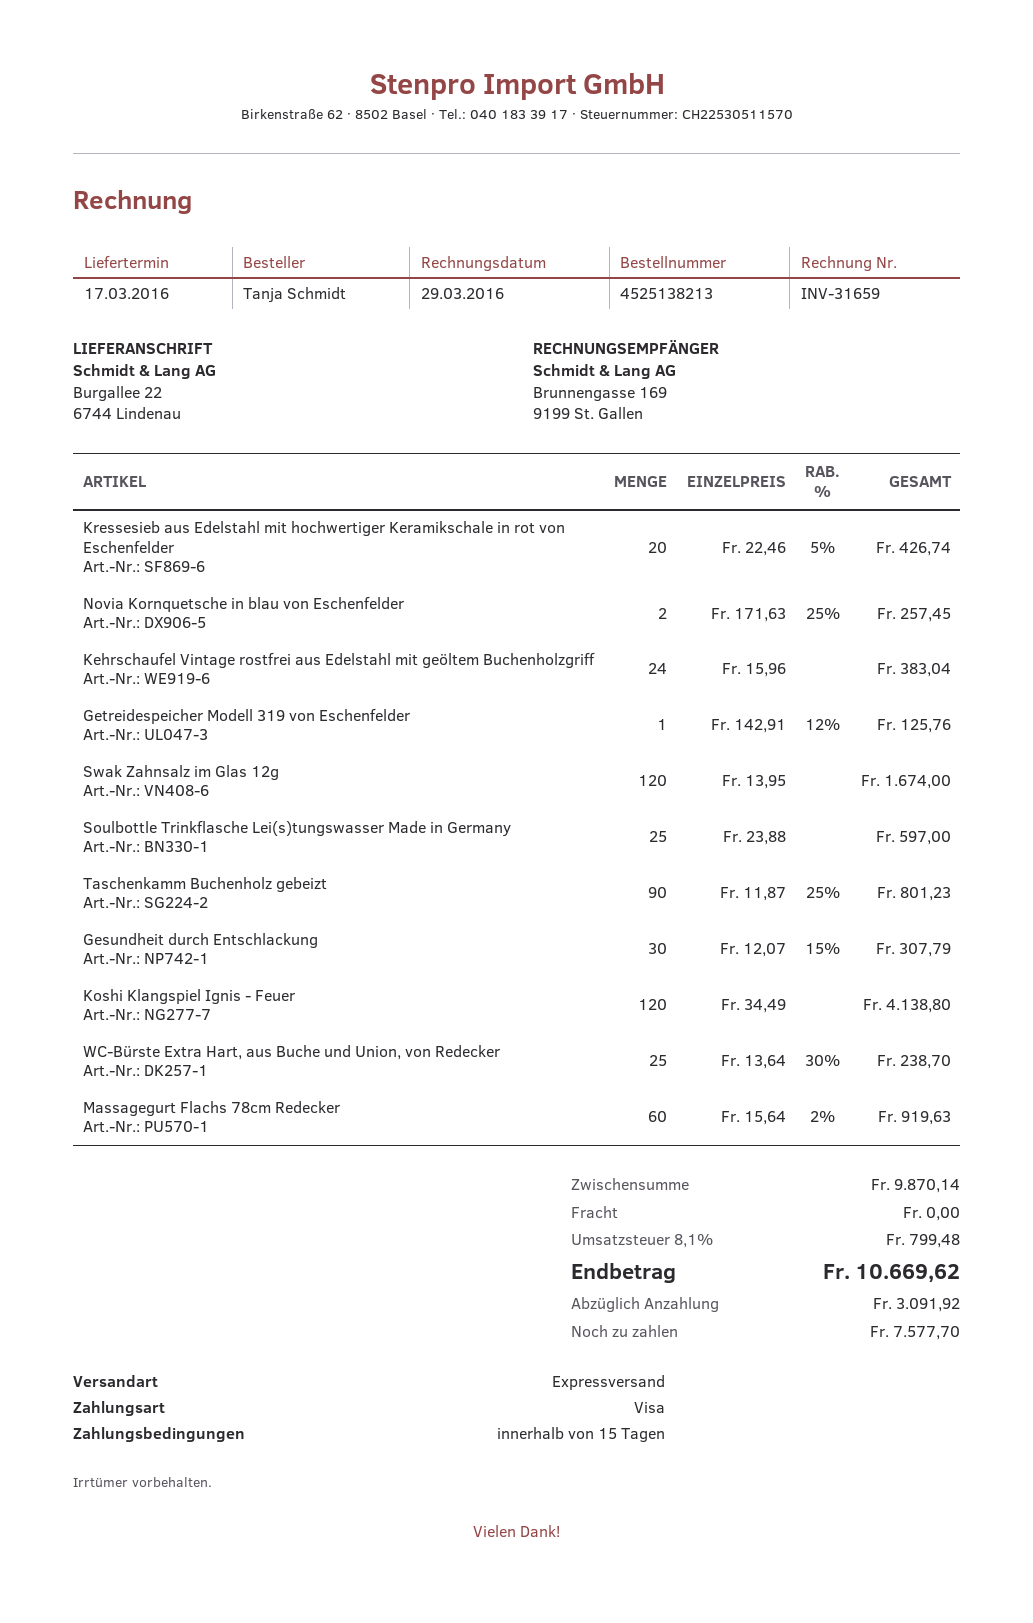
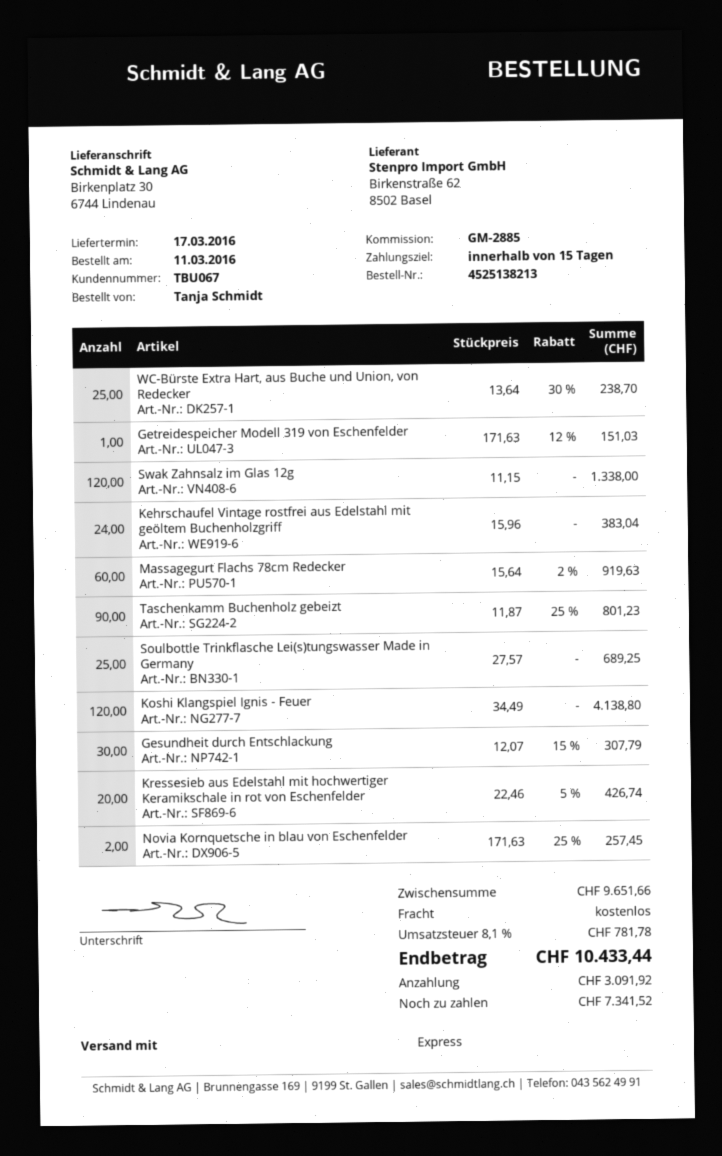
ship to: Burgallee 22, 6744 Lindenau -> Birkenplatz 30, 6744 Lindenau
Getreidespeicher Modell 319 von Eschenfelder: 1 x 142.91 - 12% = 125.76 -> 1 x 171.63 - 12% = 151.03
Swak Zahnsalz im Glas 12g: 120 x 13.95 = 1674.00 -> 120 x 11.15 = 1338.00
Soulbottle Trinkflasche Lei(s)tungswasser Made in Germany: 25 x 23.88 = 597.00 -> 25 x 27.57 = 689.25
subtotal: 9870.14 -> 9651.66
tax: 8.1% = 799.48 -> 8.1% = 781.78
total: 10669.62 -> 10433.44
balance: 7577.70 -> 7341.52

